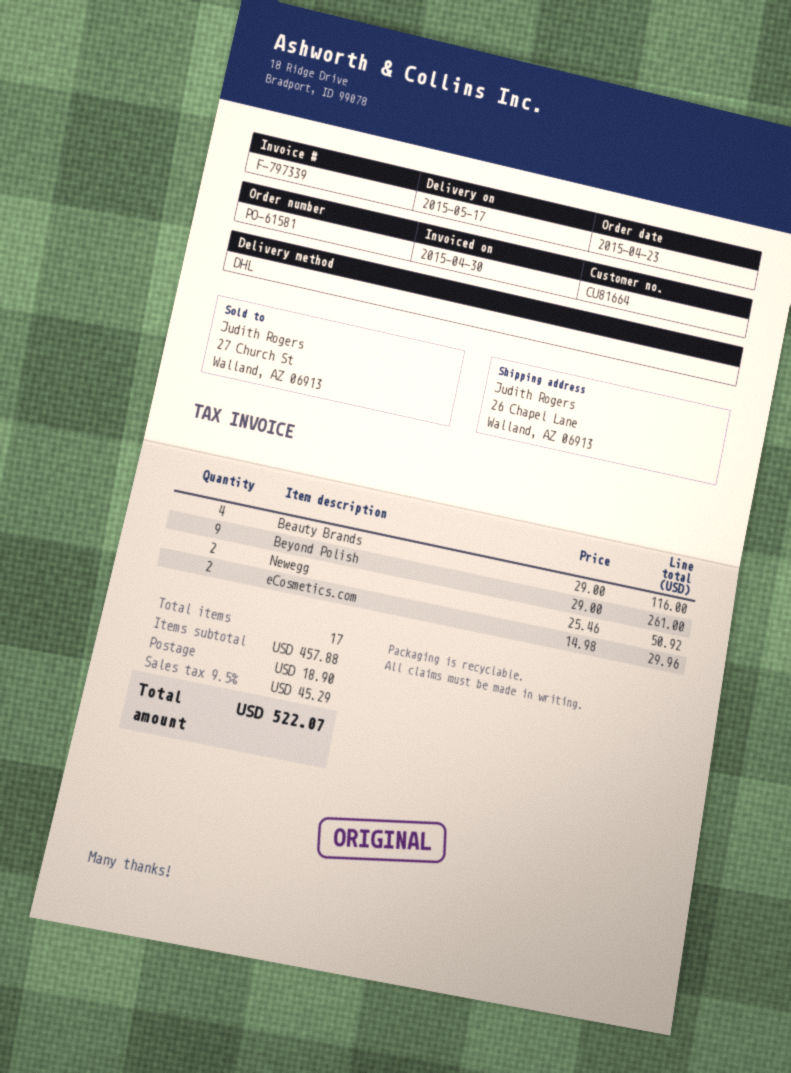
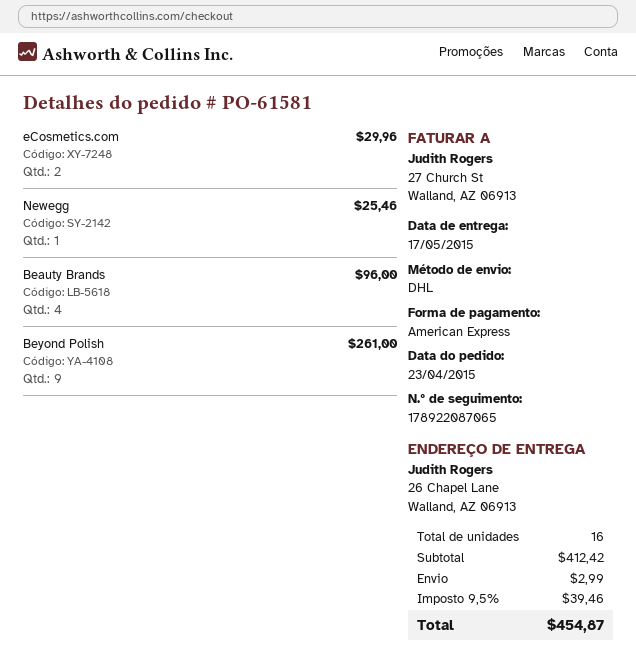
Beauty Brands: 4 for 116.00 -> 4 for 96.00
Newegg: 2 for 50.92 -> 1 for 25.46
total quantity: 17 -> 16
subtotal: 457.88 -> 412.42
shipping: 18.90 -> 2.99
tax: 9.5% = 45.29 -> 9.5% = 39.46
total: 522.07 -> 454.87

